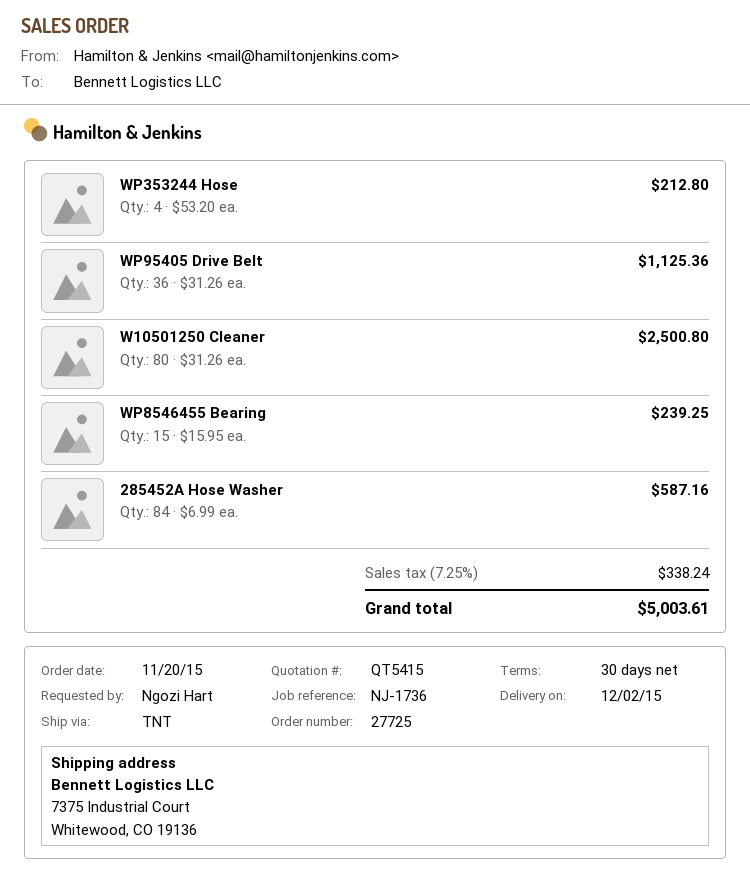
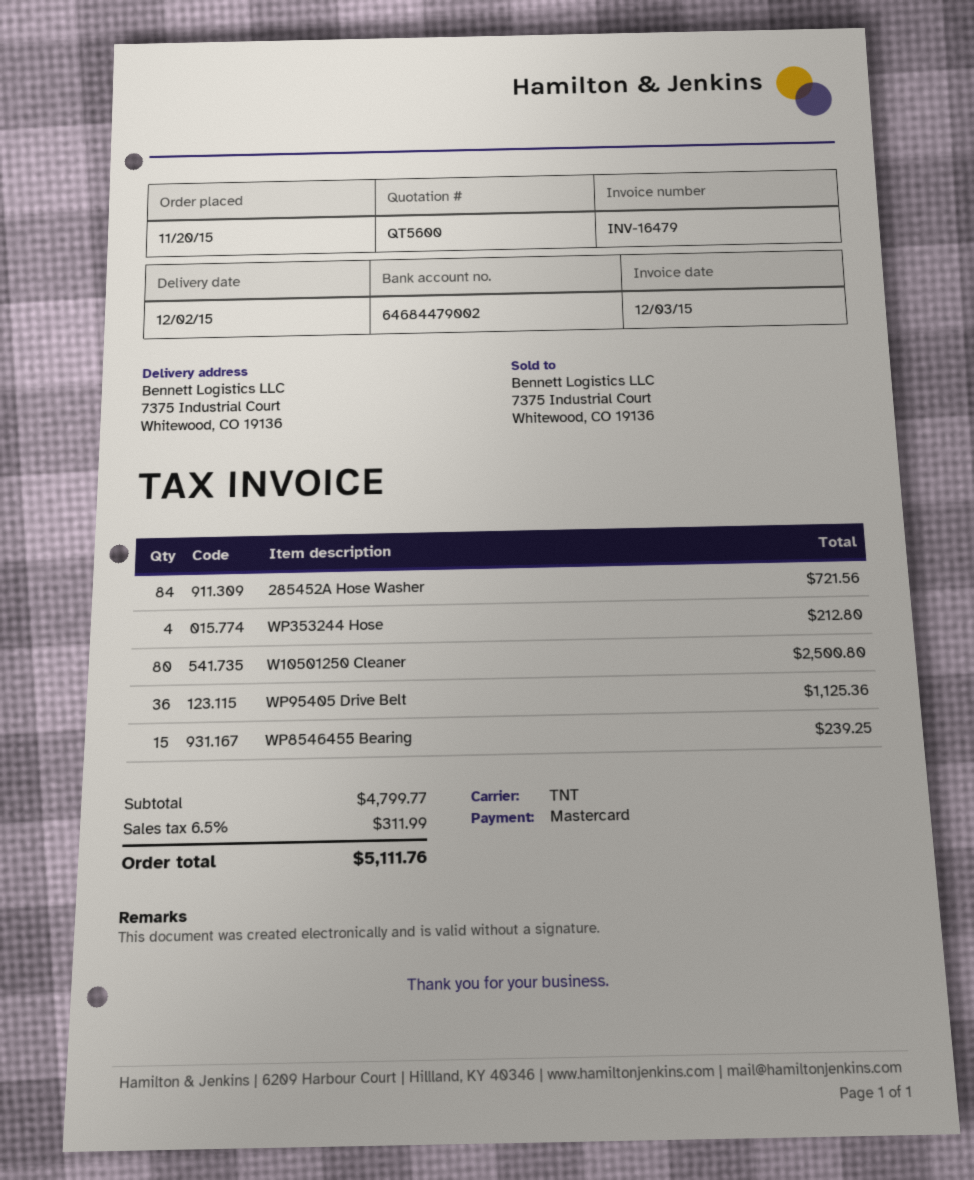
quote number: QT5415 -> QT5600
285452A Hose Washer: 84 for 587.16 -> 84 for 721.56
tax: 7.25% = 338.24 -> 6.5% = 311.99
total: 5003.61 -> 5111.76

